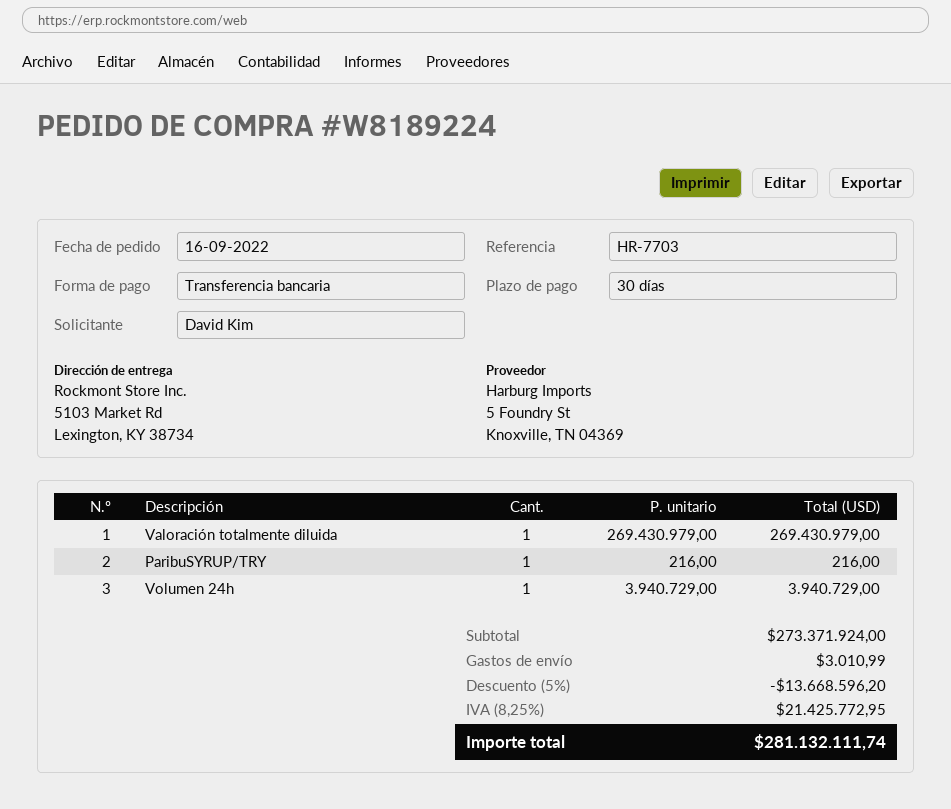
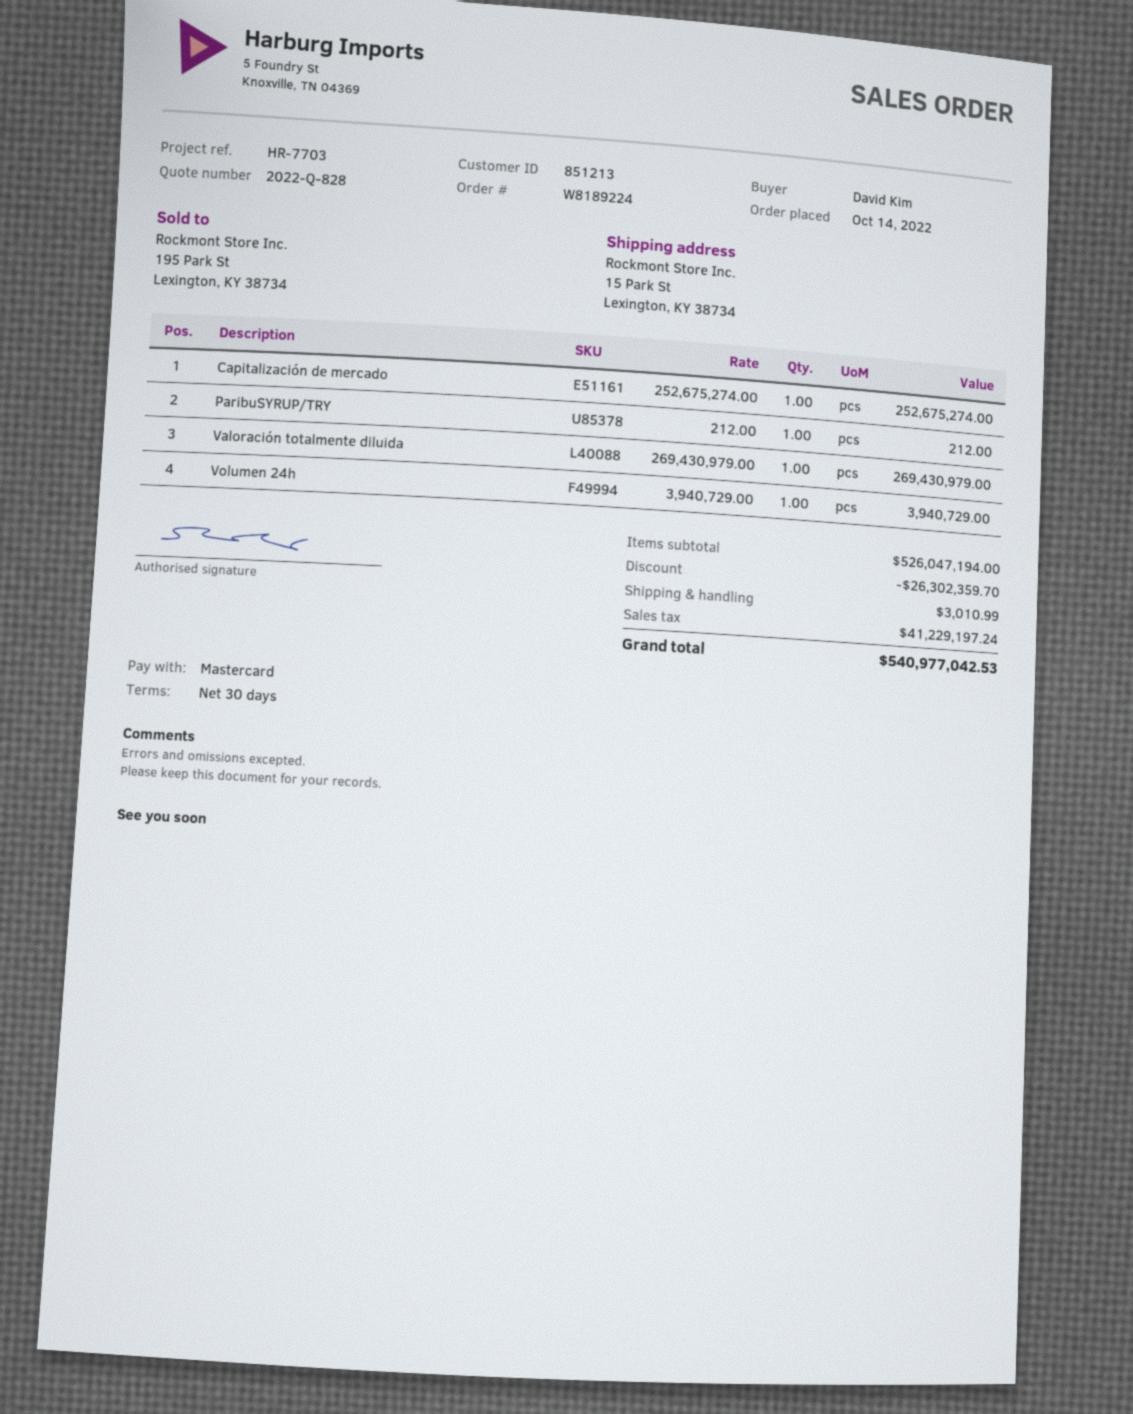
order date: 2022-09-16 -> 2022-10-14
payment method: bank transfer -> Mastercard
ship to: 5103 Market Rd, Lexington, KY 38734 -> 15 Park St, Lexington, KY 38734
ParibuSYRUP/TRY: 1 x 216.00 = 216.00 -> 1 x 212.00 = 212.00
Capitalización de mercado: none -> 1 x 252675274.00 = 252675274.00
subtotal: 273371924.00 -> 526047194.00
discount: 13668596.20 -> 26302359.70
tax: 21425772.95 -> 41229197.24
total: 281132111.74 -> 540977042.53

